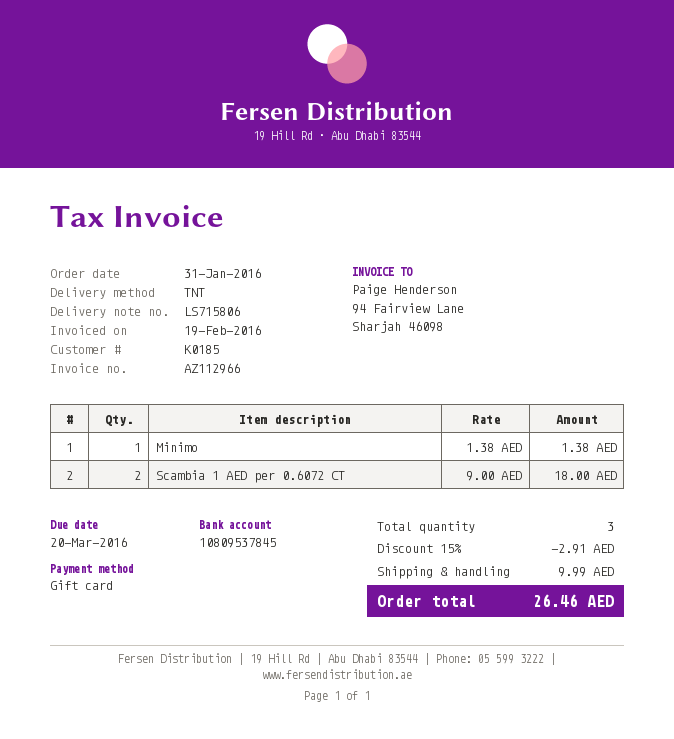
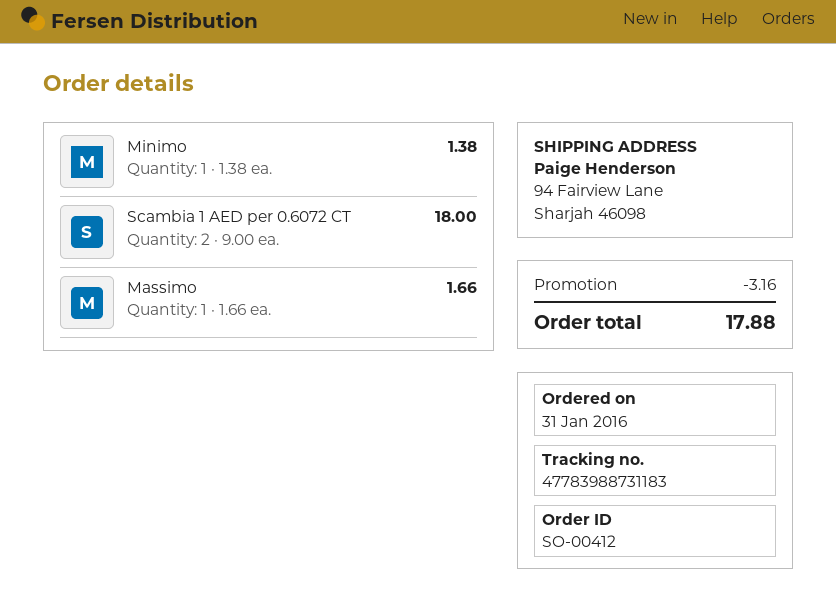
Massimo: none -> 1 x 1.66 = 1.66
discount: 2.91 -> 3.16
shipping: 9.99 -> none
total: 26.46 -> 17.88

